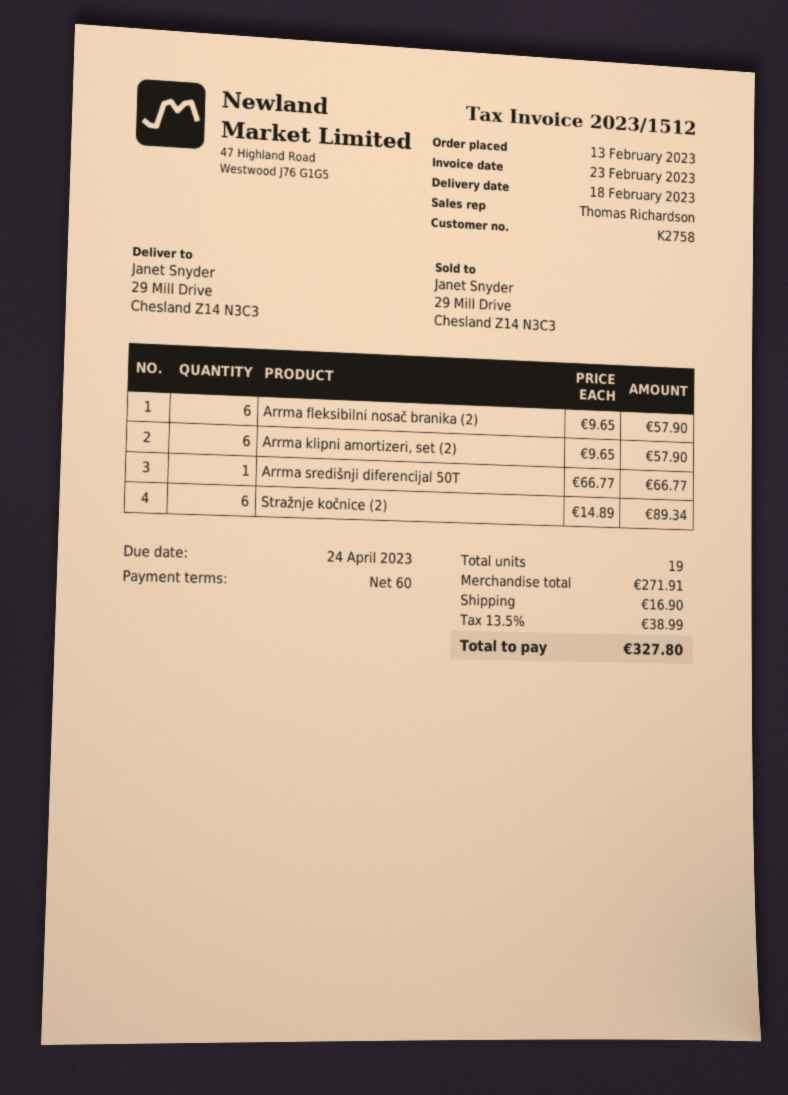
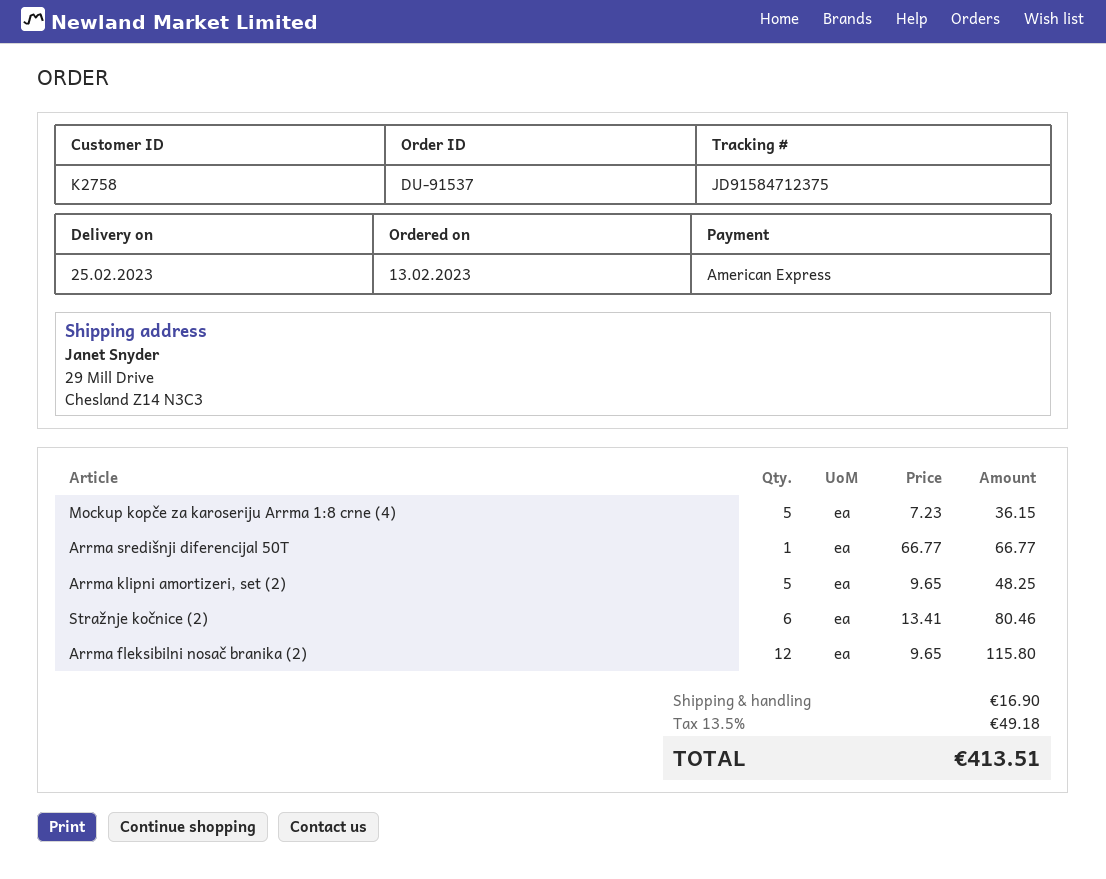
delivery date: 2023-02-18 -> 2023-02-25
Arrma fleksibilni nosač branika (2): 6 x 9.65 = 57.90 -> 12 x 9.65 = 115.80
Arrma klipni amortizeri, set (2): 6 x 9.65 = 57.90 -> 5 x 9.65 = 48.25
Stražnje kočnice (2): 6 x 14.89 = 89.34 -> 6 x 13.41 = 80.46
Mockup kopče za karoseriju Arrma 1:8 crne (4): none -> 5 x 7.23 = 36.15
tax: 13.5% = 38.99 -> 13.5% = 49.18
total: 327.80 -> 413.51

